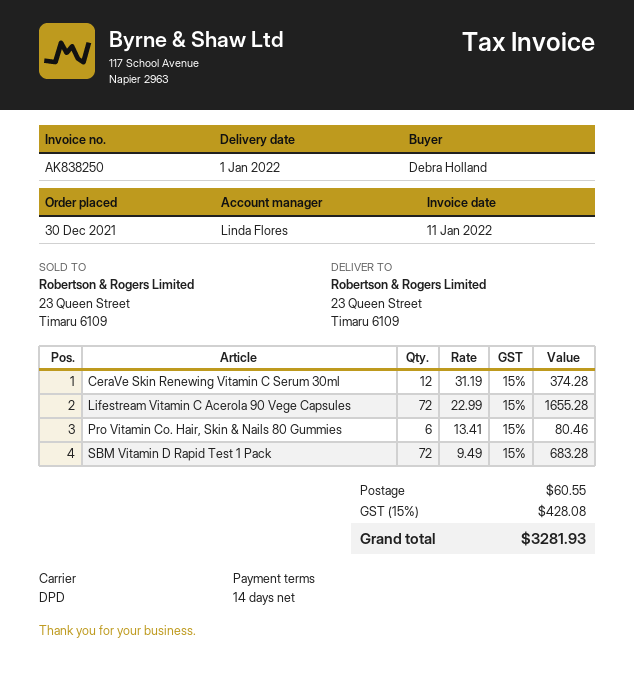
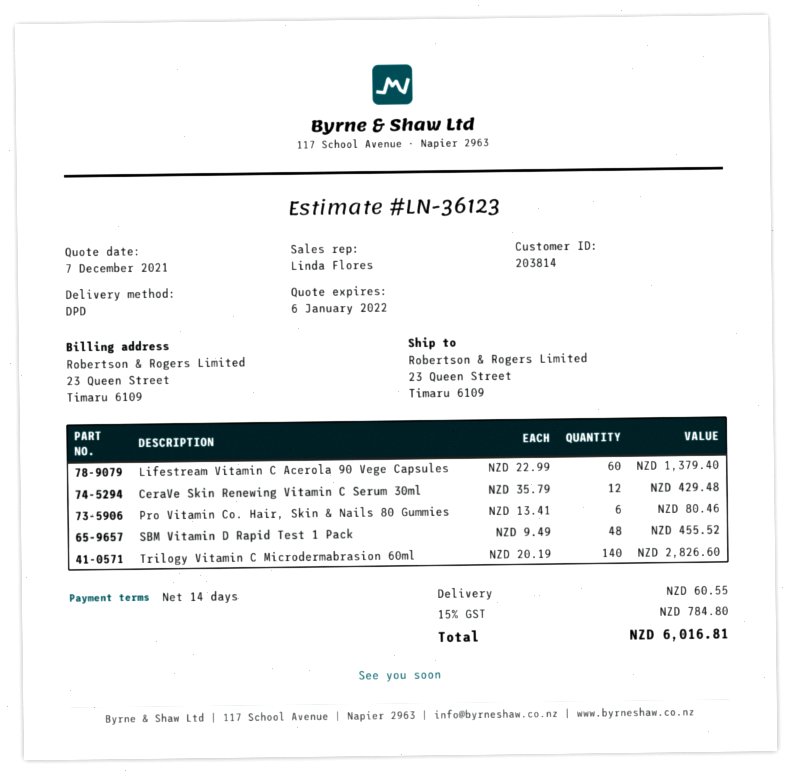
CeraVe Skin Renewing Vitamin C Serum 30ml: 12 x 31.19 = 374.28 -> 12 x 35.79 = 429.48
Lifestream Vitamin C Acerola 90 Vege Capsules: 72 x 22.99 = 1655.28 -> 60 x 22.99 = 1379.40
SBM Vitamin D Rapid Test 1 Pack: 72 x 9.49 = 683.28 -> 48 x 9.49 = 455.52
Trilogy Vitamin C Microdermabrasion 60ml: none -> 140 x 20.19 = 2826.60
tax: 15% = 428.08 -> 15% = 784.80
total: 3281.93 -> 6016.81

